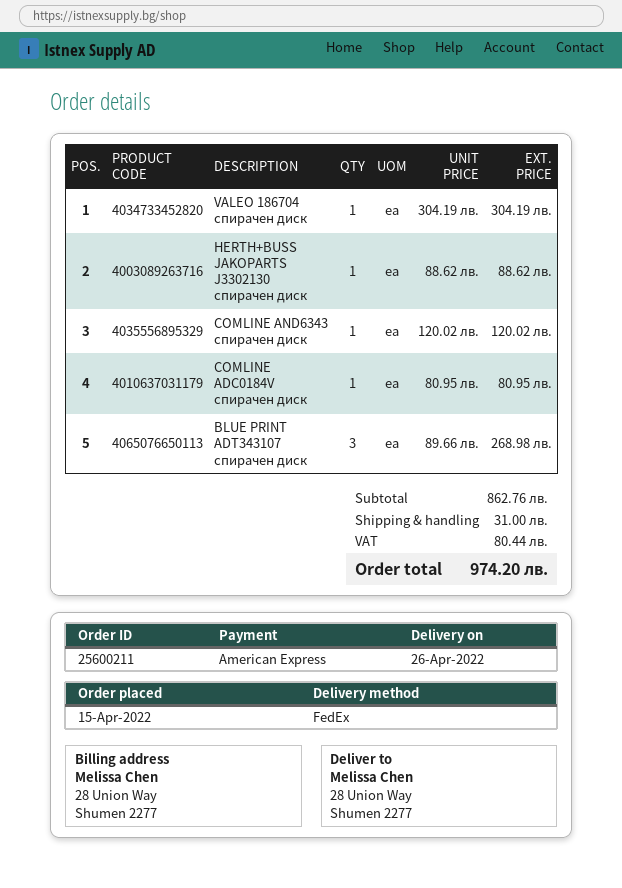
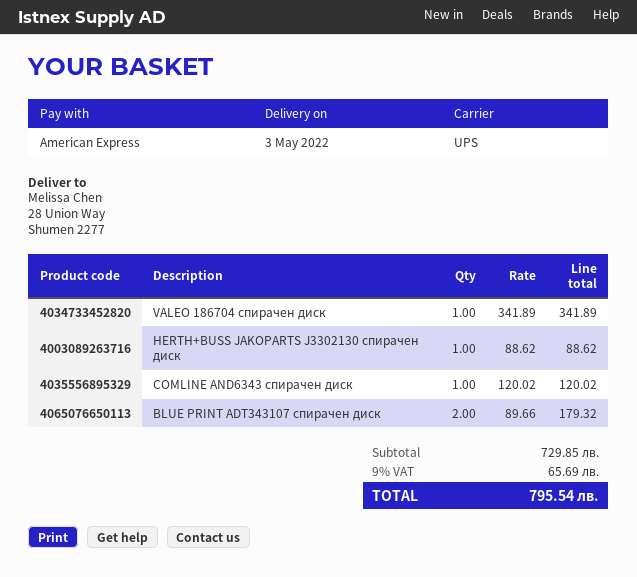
delivery date: 2022-04-26 -> 2022-05-03
shipping method: FedEx -> UPS
VALEO 186704 спирачен диск: 1 x 304.19 = 304.19 -> 1 x 341.89 = 341.89
COMLINE ADC0184V спирачен диск: 1 x 80.95 = 80.95 -> none
BLUE PRINT ADT343107 спирачен диск: 3 x 89.66 = 268.98 -> 2 x 89.66 = 179.32
subtotal: 862.76 -> 729.85
shipping: 31.00 -> none
tax: 80.44 -> 65.69
total: 974.20 -> 795.54

